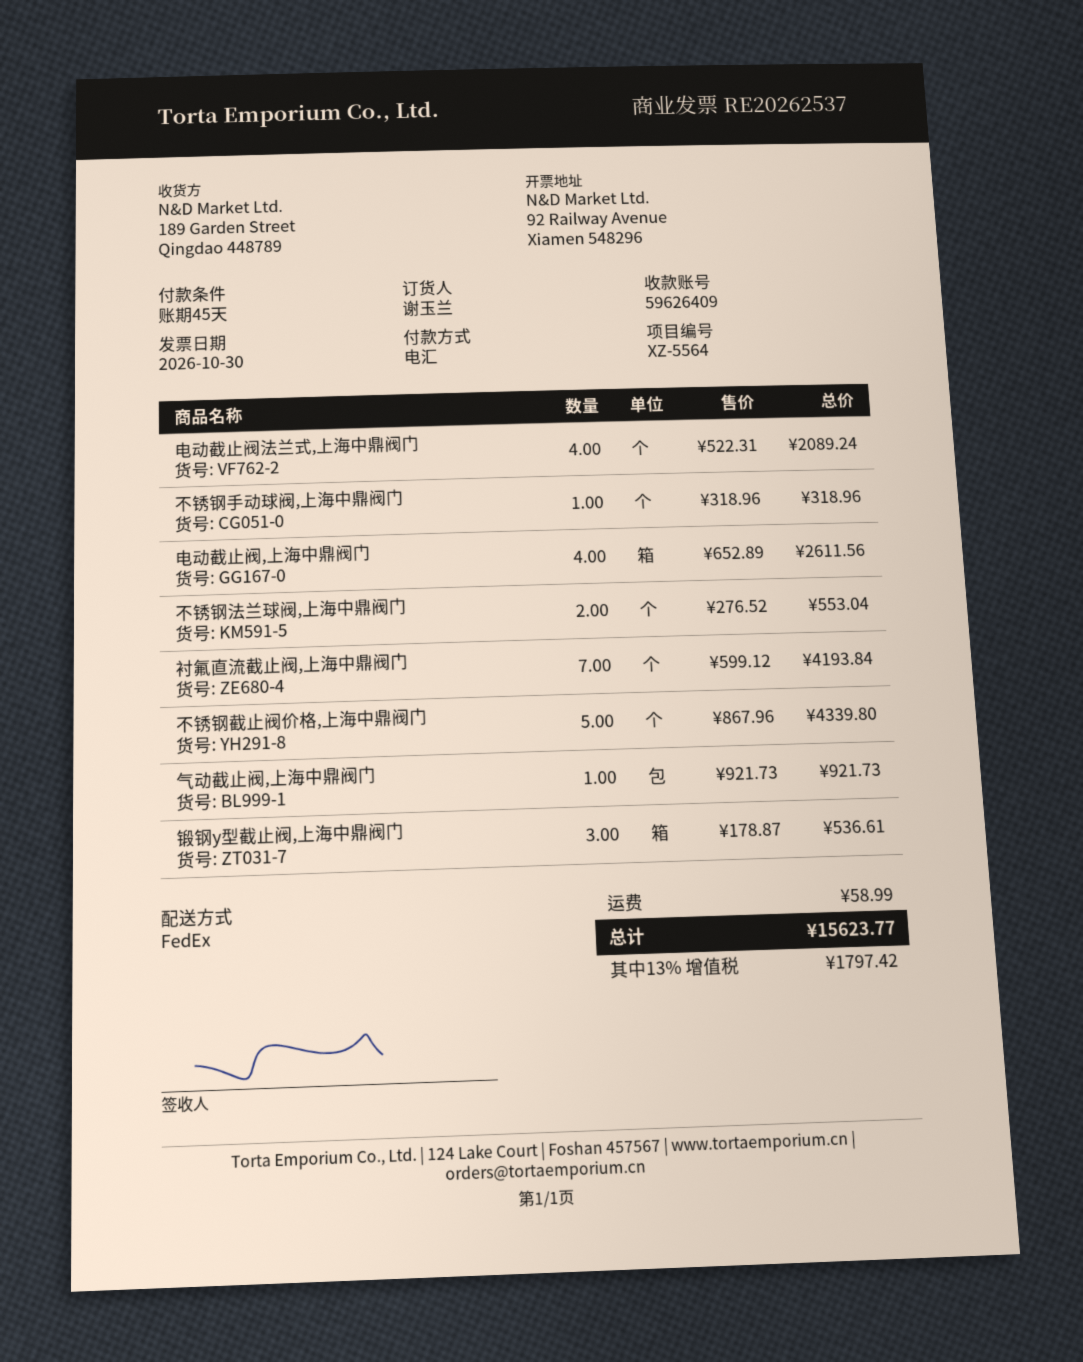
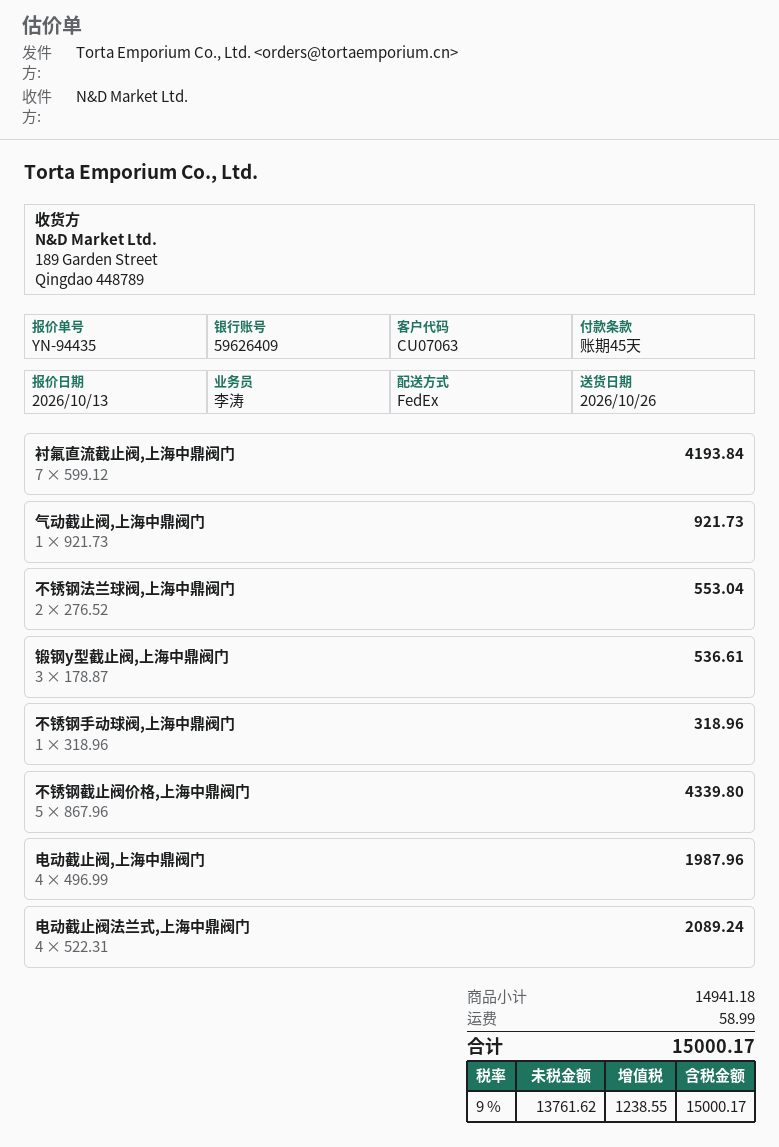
电动截止阀,上海中鼎阀门: 4 x 652.89 = 2611.56 -> 4 x 496.99 = 1987.96
tax: 13% = 1797.42 -> 9% = 1238.55
total: 15623.77 -> 15000.17

